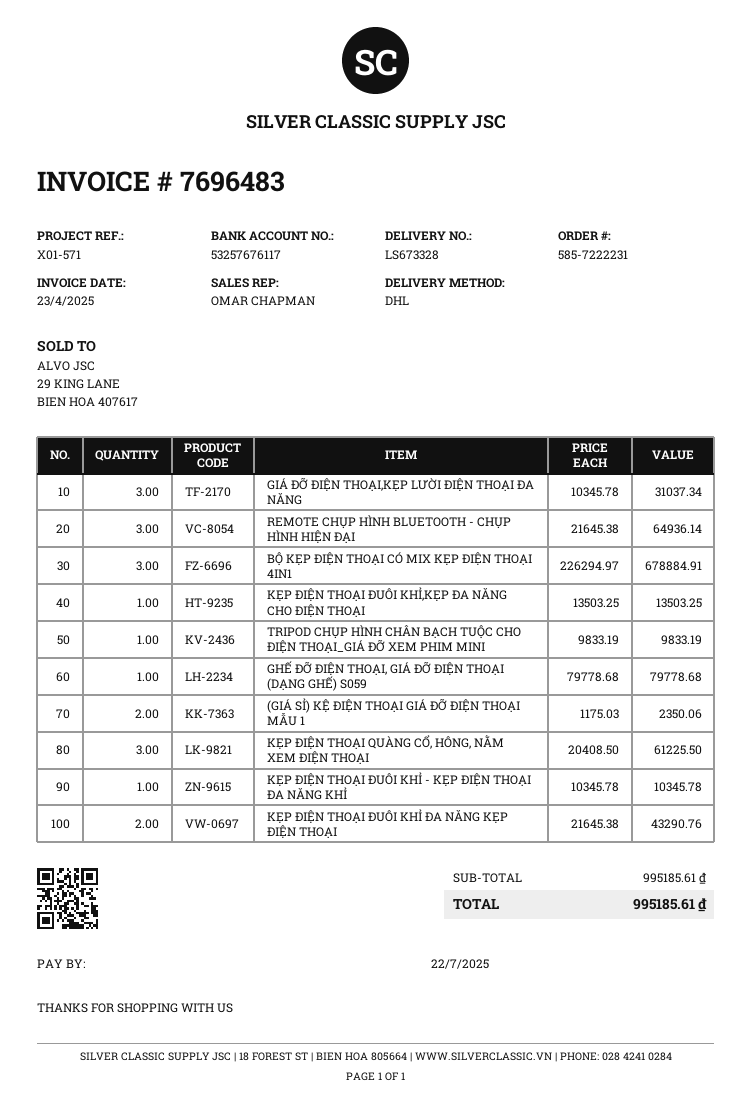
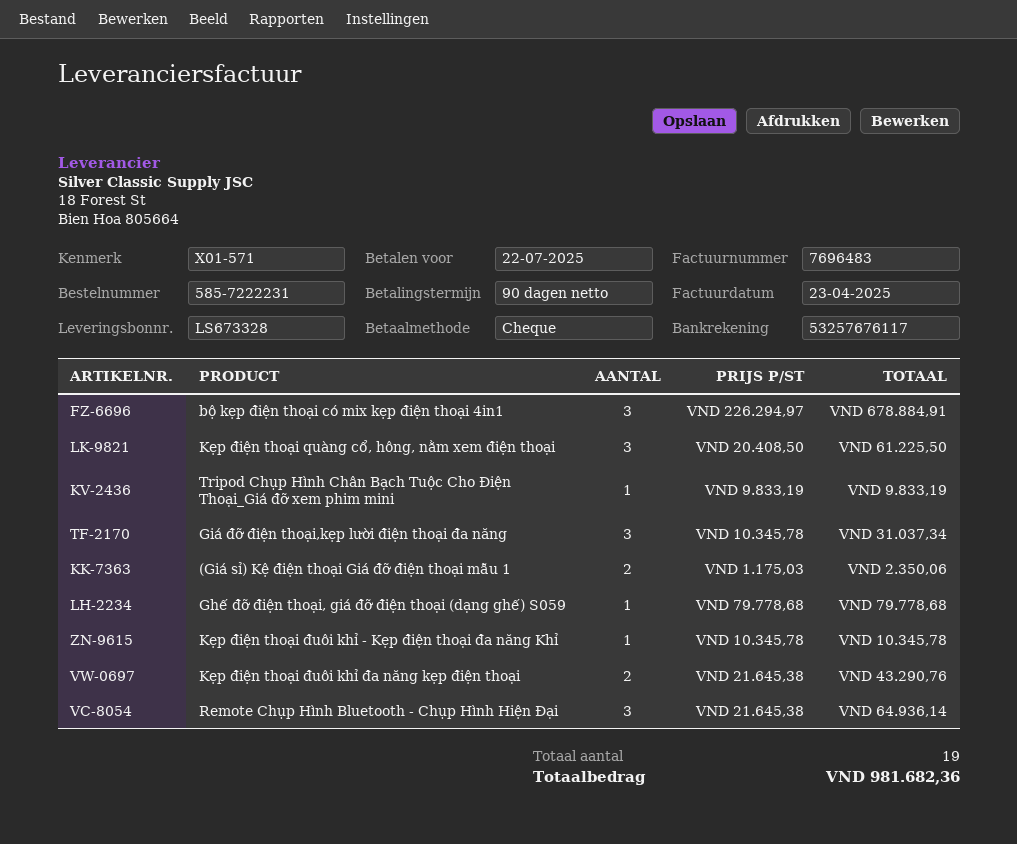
KẸP ĐIỆN THOẠI ĐUÔI KHỈ,KẸP ĐA NĂNG CHO ĐIỆN THOẠI: 1 x 13503.25 = 13503.25 -> none
total: 995185.61 -> 981682.36

